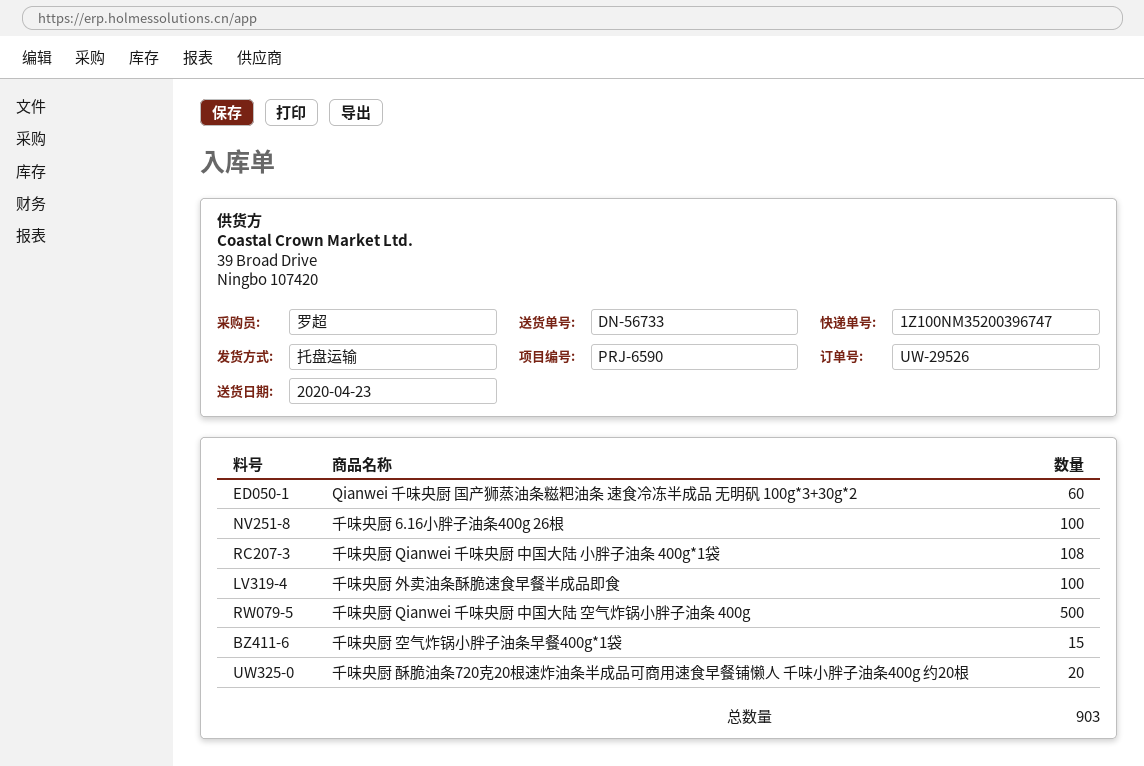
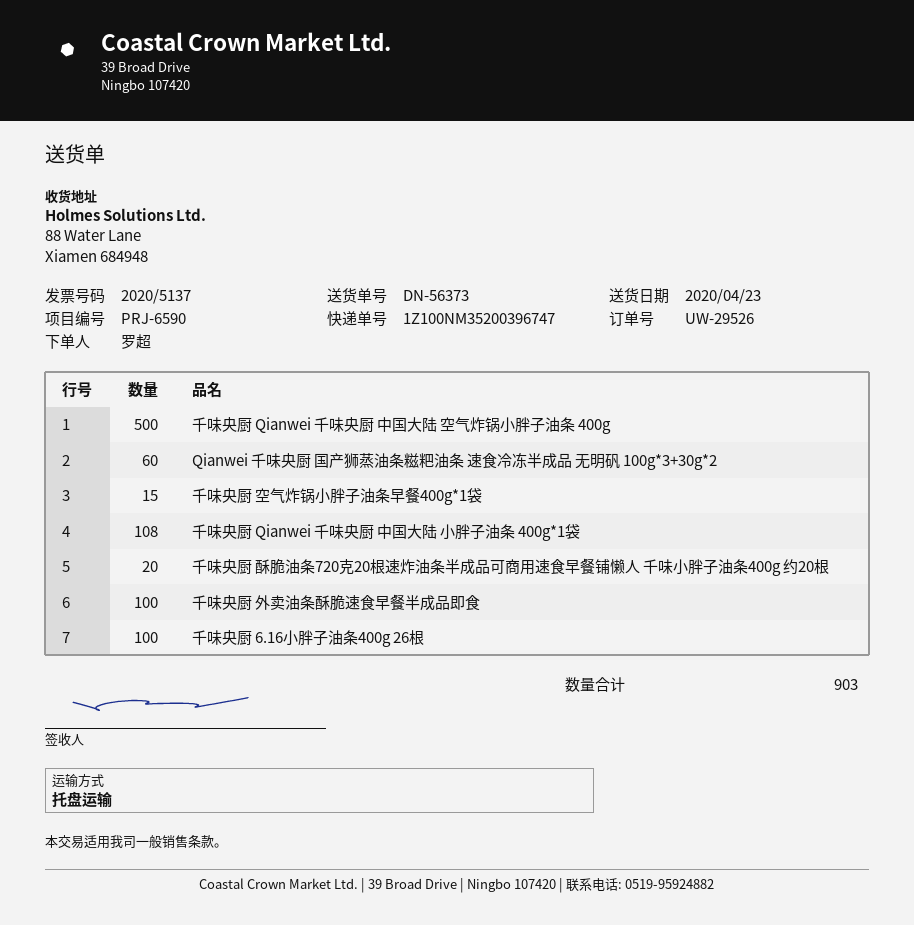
delivery note number: DN-56733 -> DN-56373

